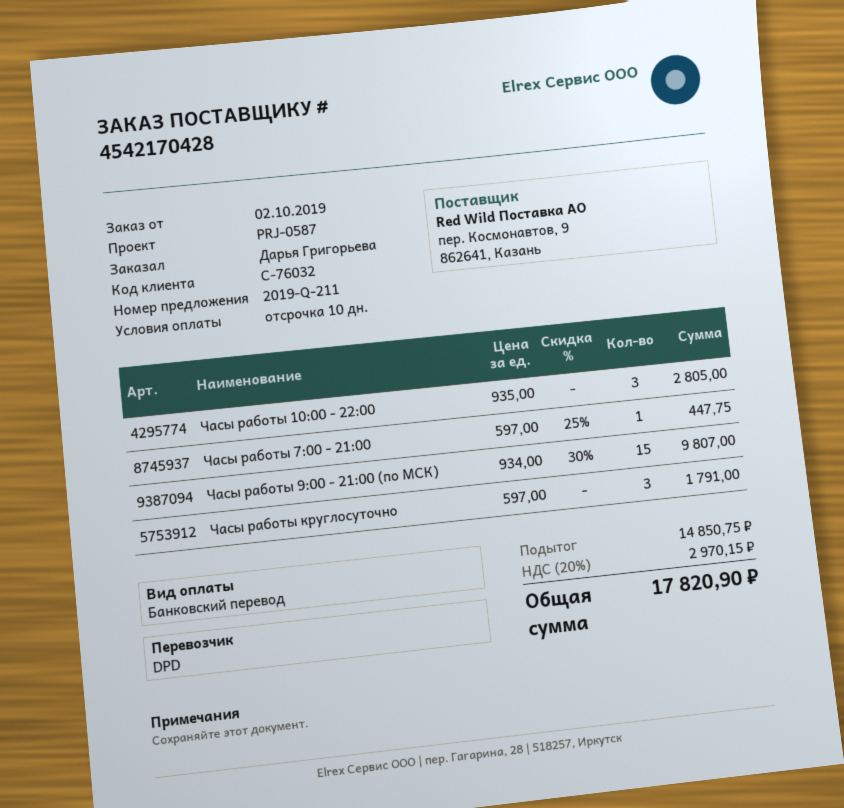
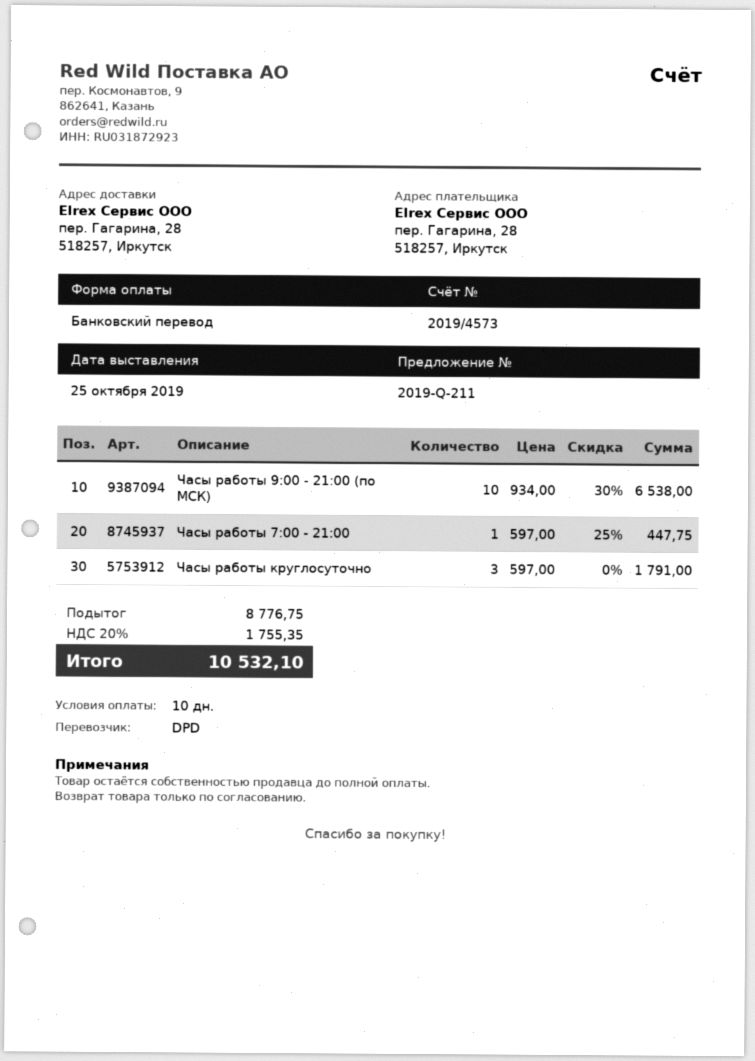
Часы работы 10:00 - 22:00: 3 x 935.00 = 2805.00 -> none
Часы работы 9:00 - 21:00 (по МСК): 15 x 934.00 - 30% = 9807.00 -> 10 x 934.00 - 30% = 6538.00
subtotal: 14850.75 -> 8776.75
tax: 20% = 2970.15 -> 20% = 1755.35
total: 17820.90 -> 10532.10

